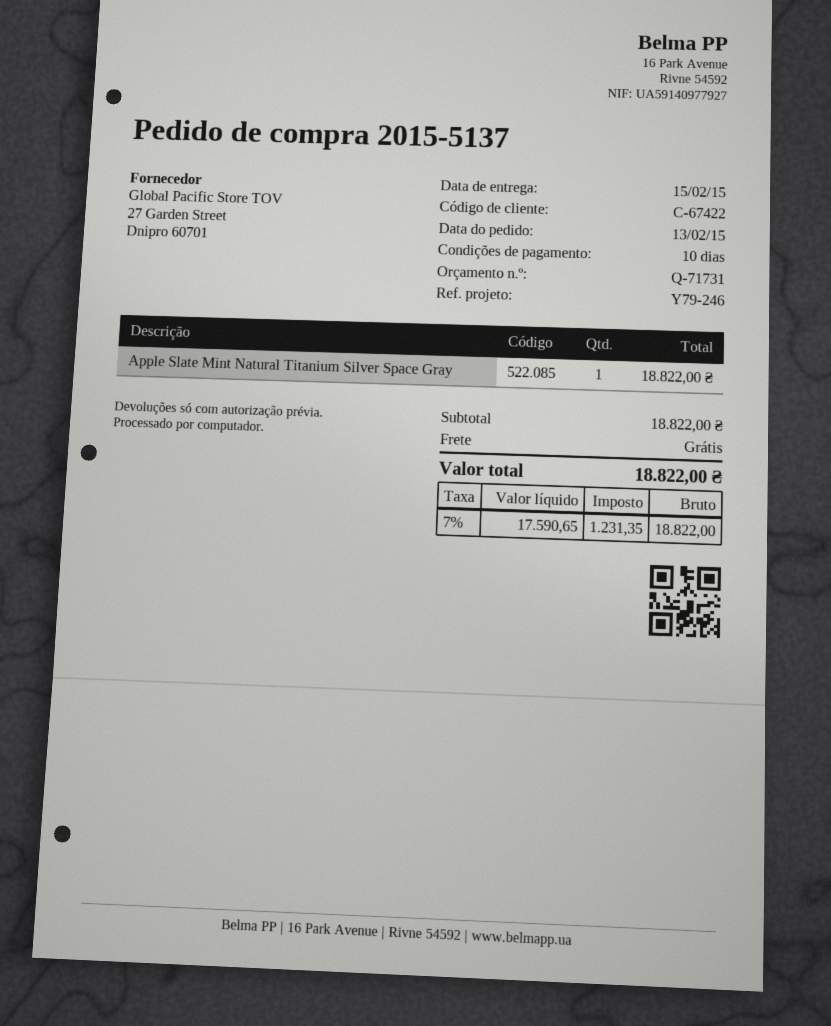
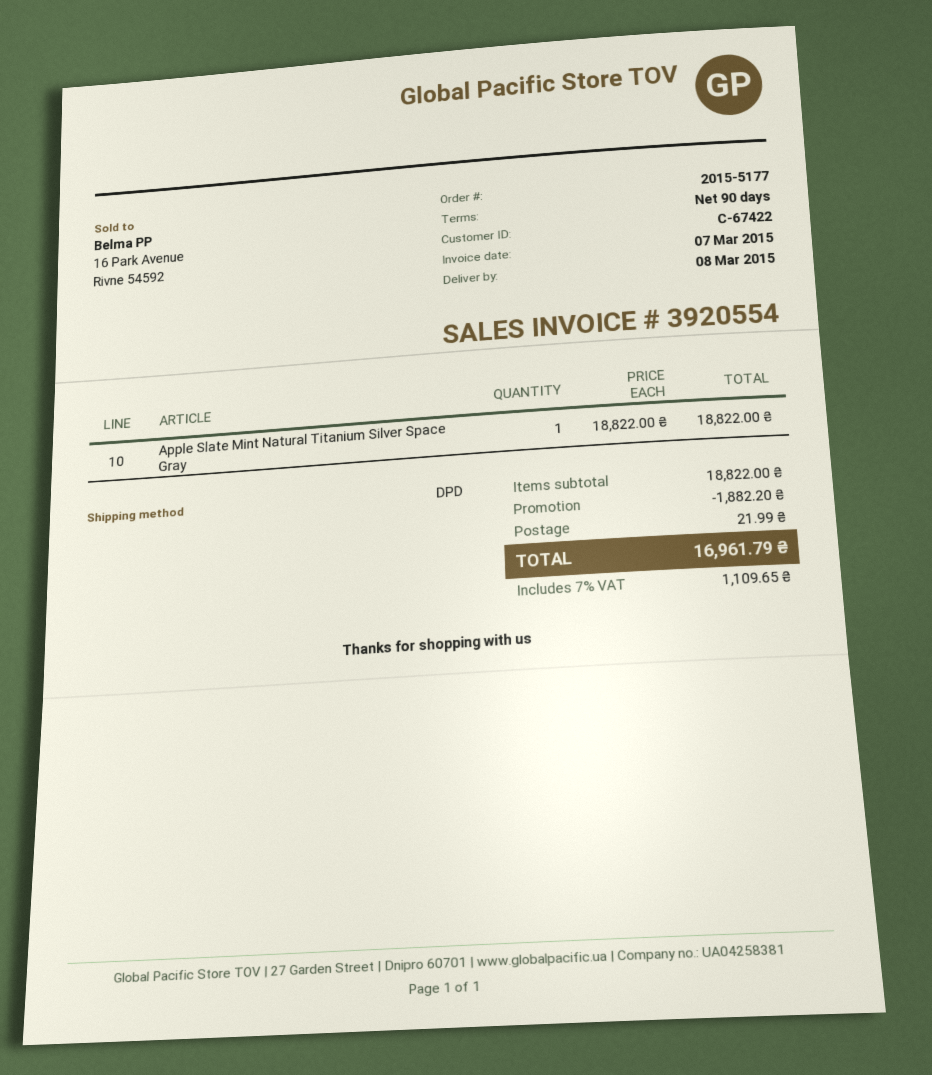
order number: 2015-5137 -> 2015-5177
delivery date: 2015-02-15 -> 2015-03-08
payment terms: 10 days -> 90 days
discount: none -> 1882.20
shipping: 0.00 -> 21.99
tax: 7% = 1231.35 -> 7% = 1109.65
total: 18822.00 -> 16961.79

